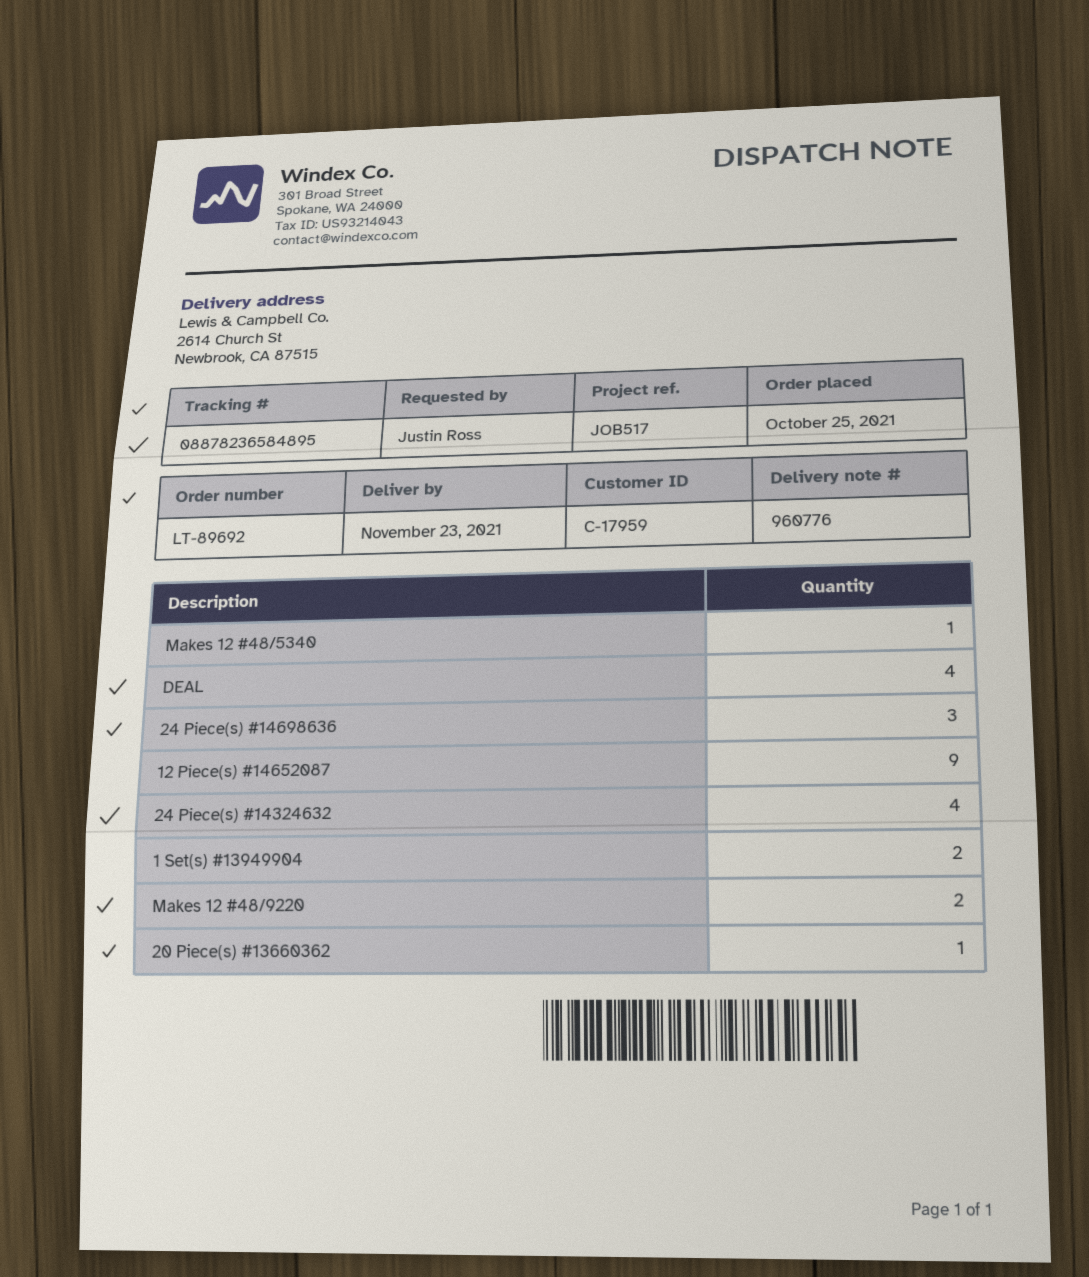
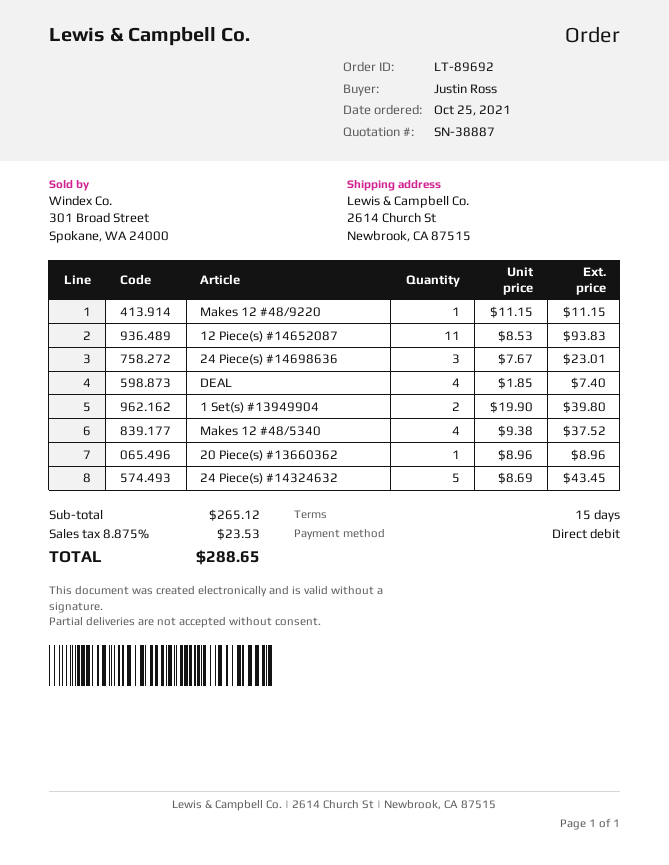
Makes 12 #48/5340: 1 -> 4
12 Piece(s) #14652087: 9 -> 11
24 Piece(s) #14324632: 4 -> 5
Makes 12 #48/9220: 2 -> 1

